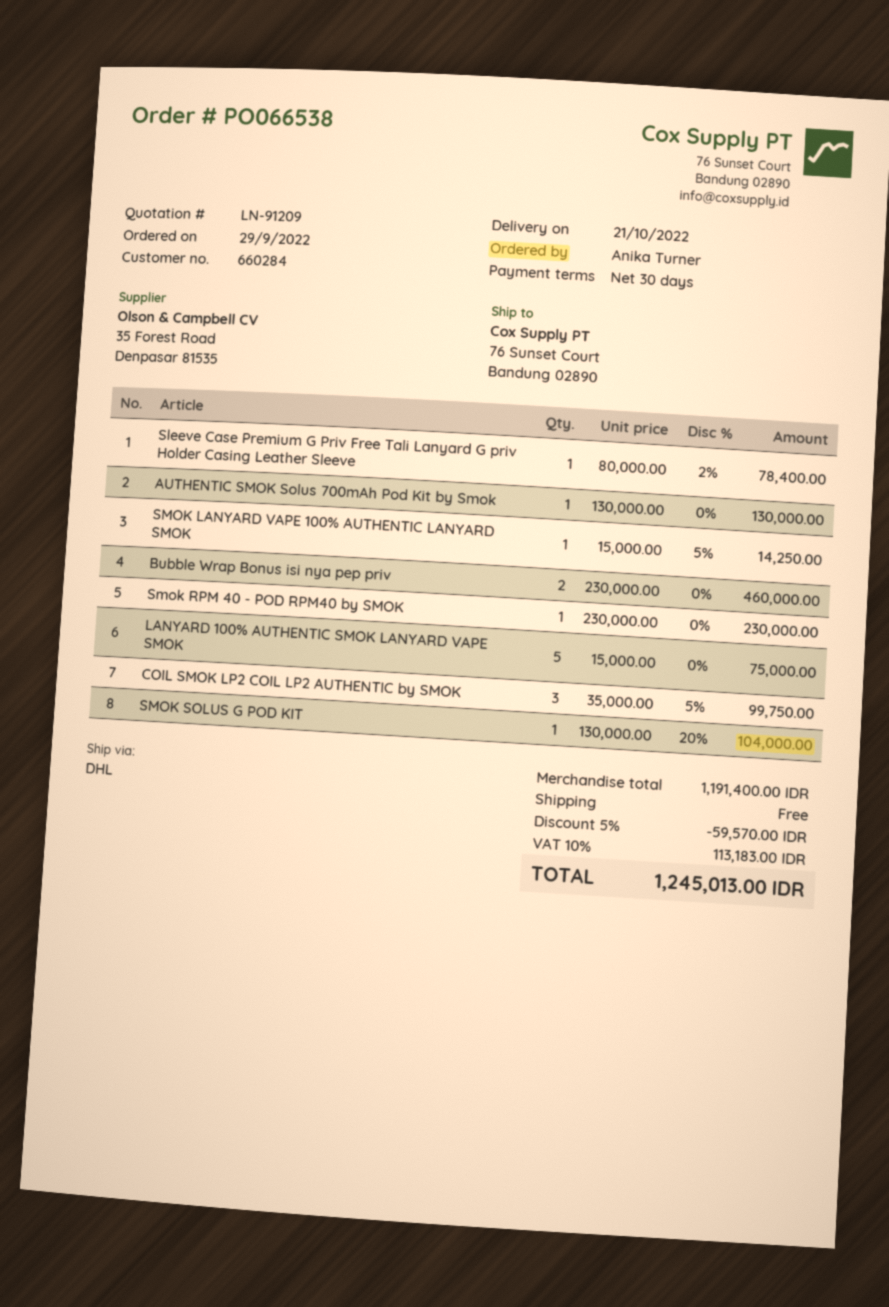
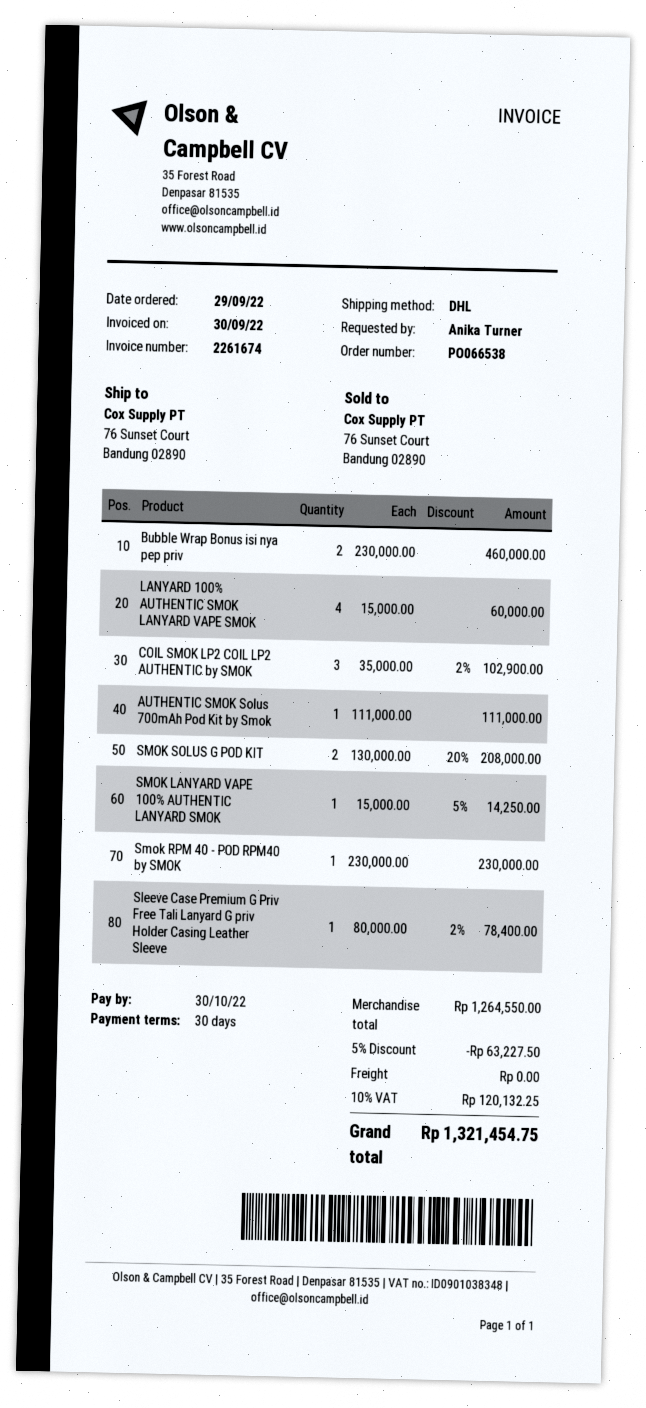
AUTHENTIC SMOK Solus 700mAh Pod Kit by Smok: 1 x 130000.00 = 130000.00 -> 1 x 111000.00 = 111000.00
LANYARD 100% AUTHENTIC SMOK LANYARD VAPE SMOK: 5 x 15000.00 = 75000.00 -> 4 x 15000.00 = 60000.00
COIL SMOK LP2 COIL LP2 AUTHENTIC by SMOK: 3 x 35000.00 - 5% = 99750.00 -> 3 x 35000.00 - 2% = 102900.00
SMOK SOLUS G POD KIT: 1 x 130000.00 - 20% = 104000.00 -> 2 x 130000.00 - 20% = 208000.00
subtotal: 1191400.00 -> 1264550.00
discount: 5% = 59570.00 -> 5% = 63227.50
tax: 10% = 113183.00 -> 10% = 120132.25
total: 1245013.00 -> 1321454.75

